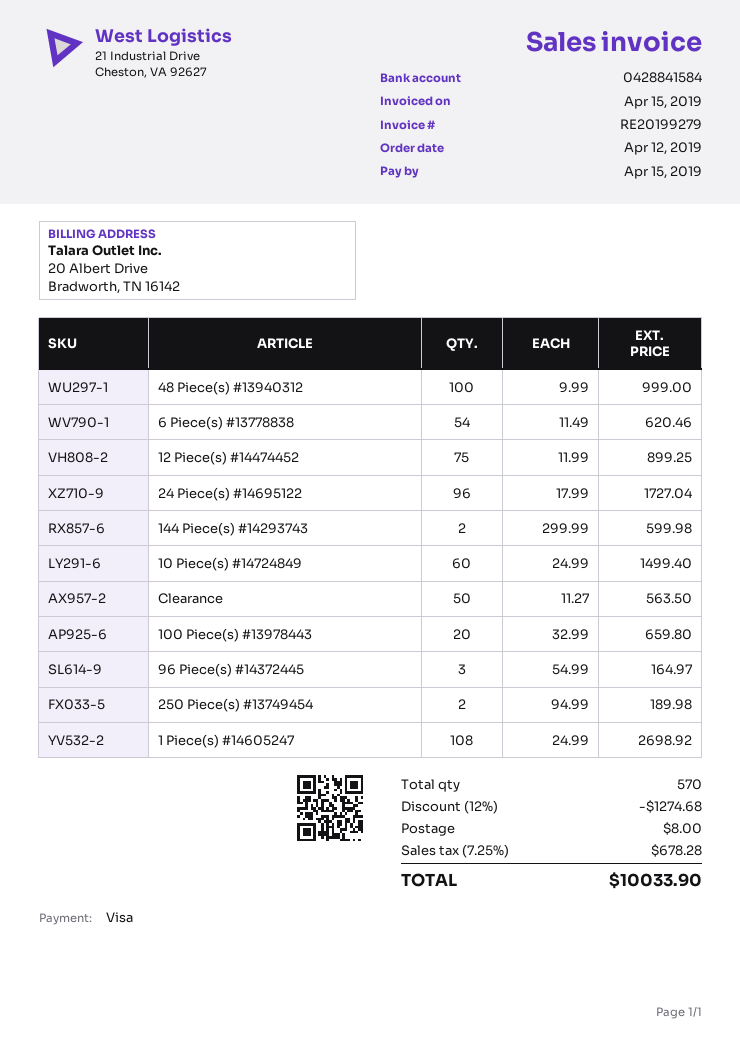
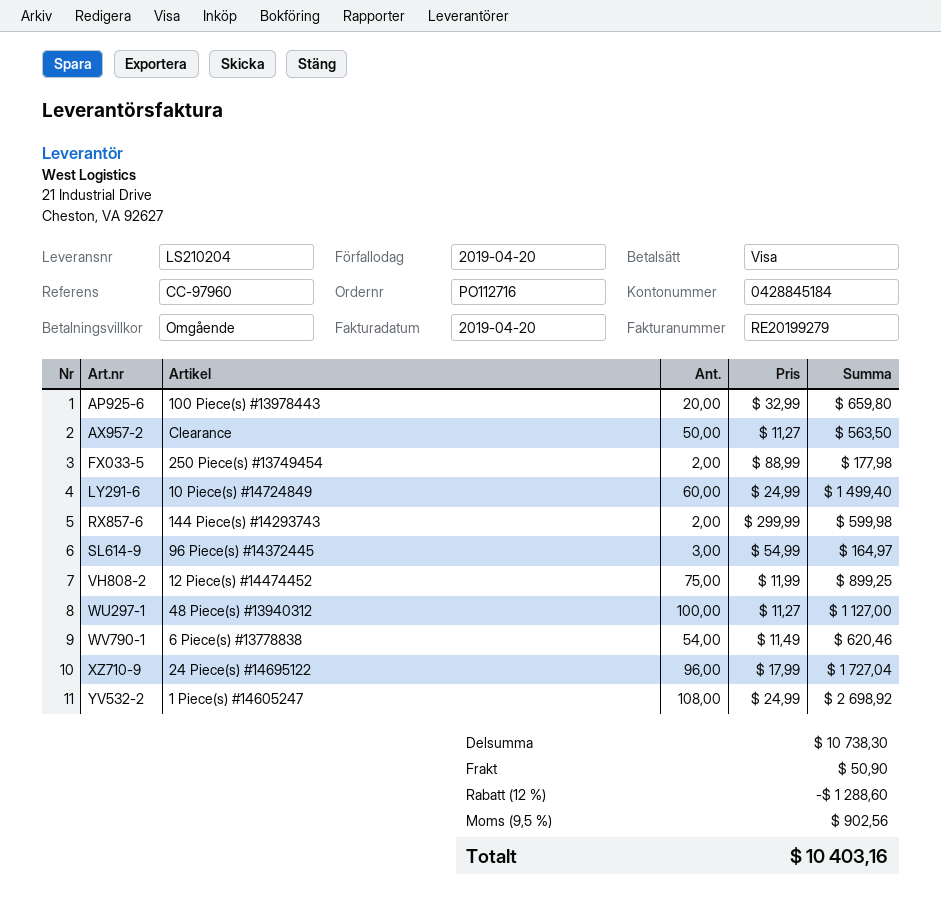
invoice date: 2019-04-15 -> 2019-04-20
due date: 2019-04-15 -> 2019-04-20
bank account: 0428841584 -> 0428845184
48 Piece(s) #13940312: 100 x 9.99 = 999.00 -> 100 x 11.27 = 1127.00
250 Piece(s) #13749454: 2 x 94.99 = 189.98 -> 2 x 88.99 = 177.98
discount: 12% = 1274.68 -> 12% = 1288.60
shipping: 8.00 -> 50.90
tax: 7.25% = 678.28 -> 9.5% = 902.56
total: 10033.90 -> 10403.16

